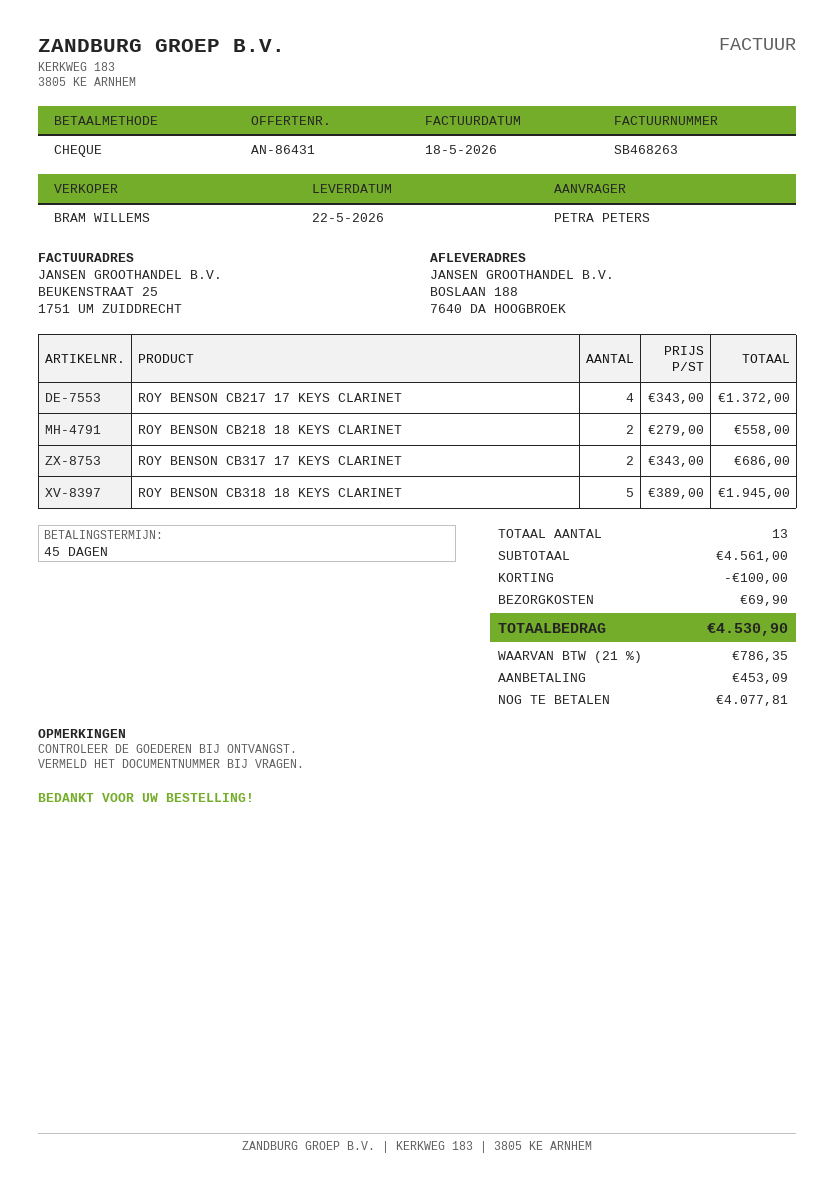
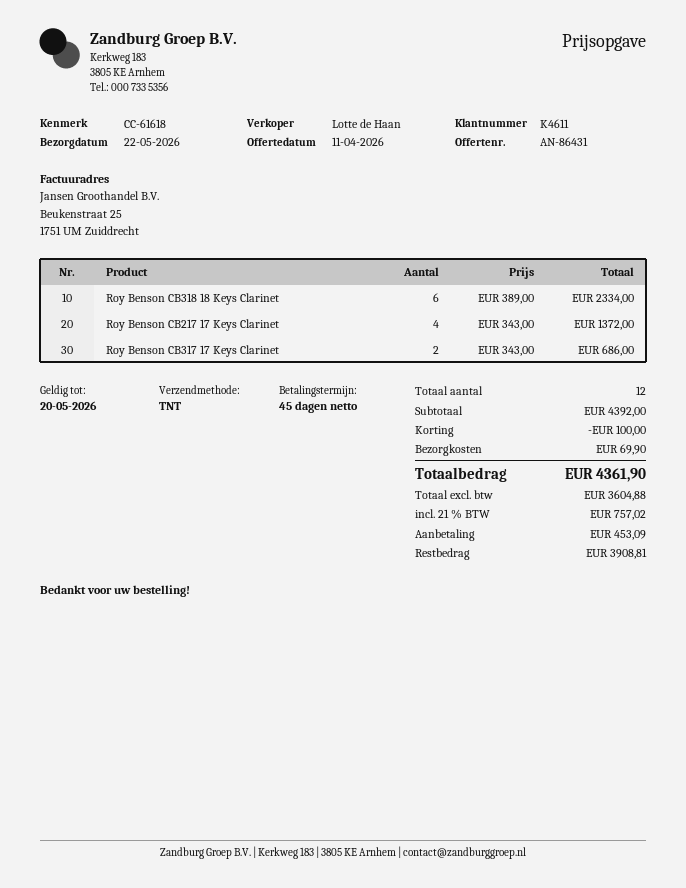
sales rep: BRAM WILLEMS -> Lotte de Haan
ROY BENSON CB218 18 KEYS CLARINET: 2 x 279.00 = 558.00 -> none
ROY BENSON CB318 18 KEYS CLARINET: 5 x 389.00 = 1945.00 -> 6 x 389.00 = 2334.00
total quantity: 13 -> 12
subtotal: 4561.00 -> 4392.00
tax: 21% = 786.35 -> 21% = 757.02
total: 4530.90 -> 4361.90
balance: 4077.81 -> 3908.81

